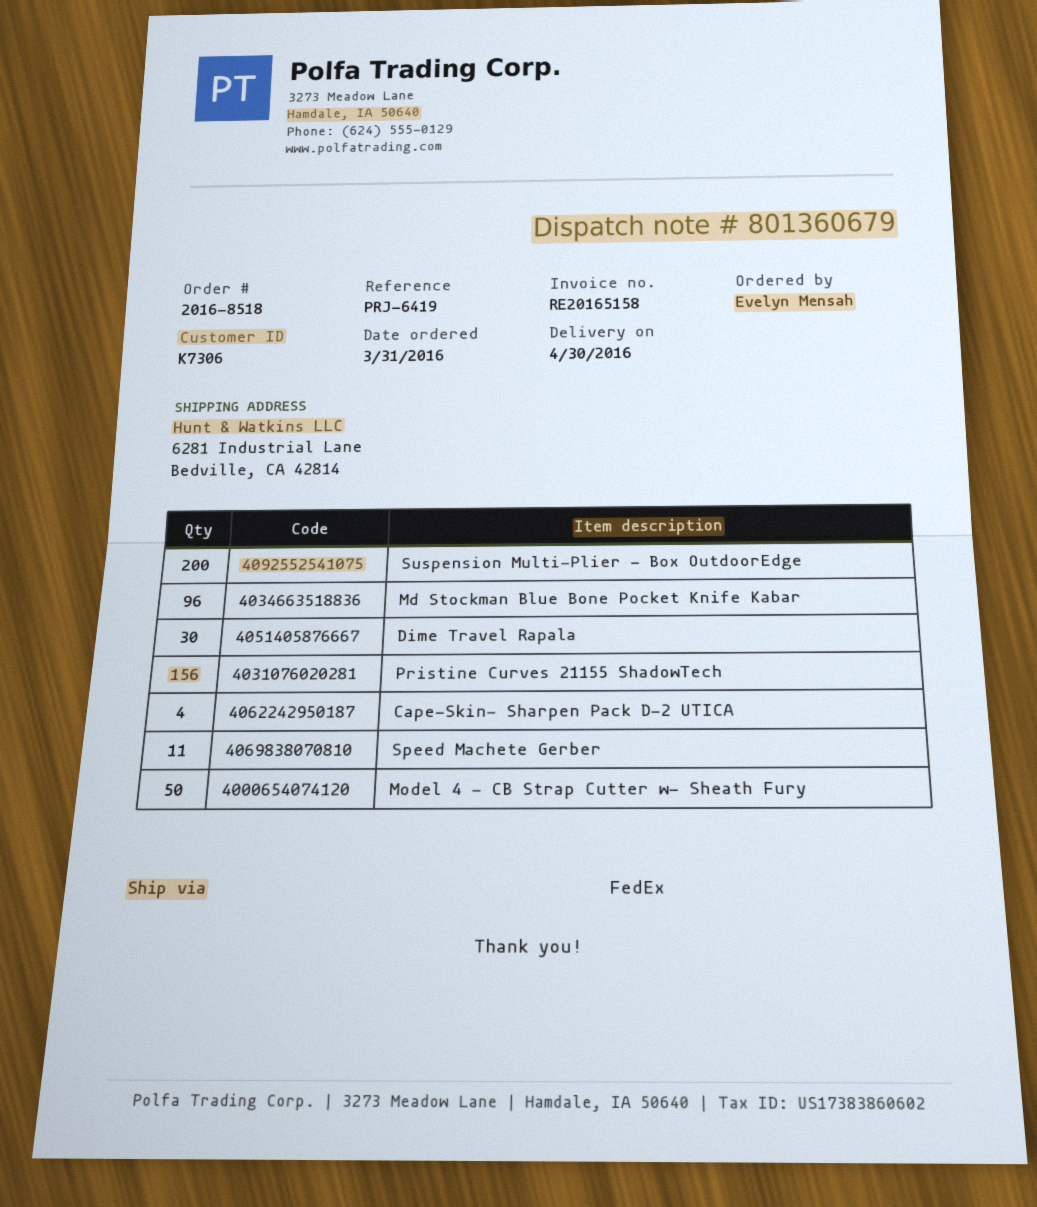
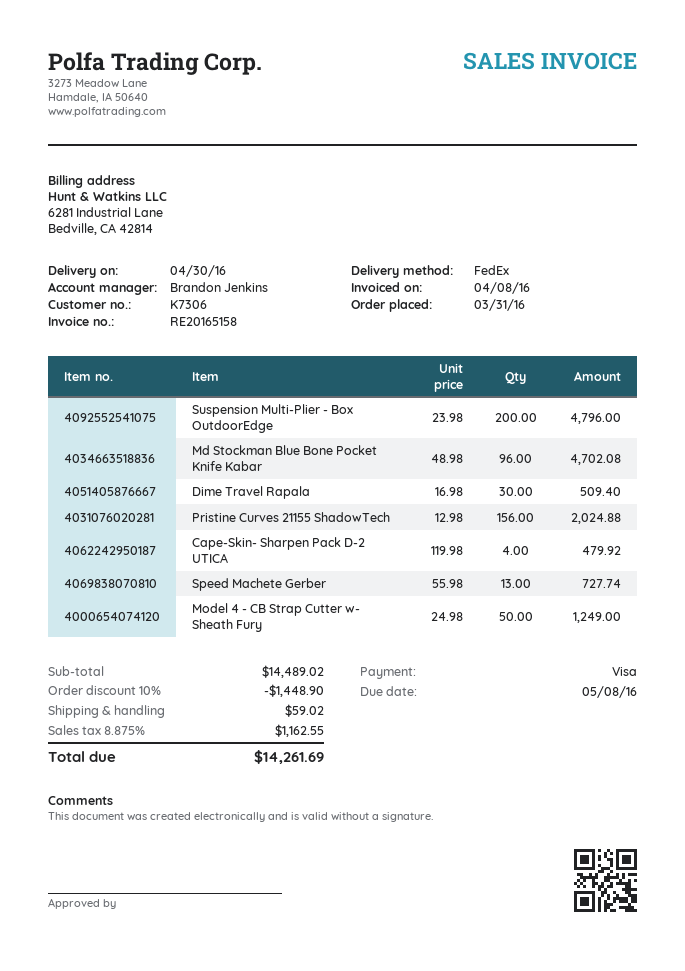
Speed Machete Gerber: 11 -> 13

